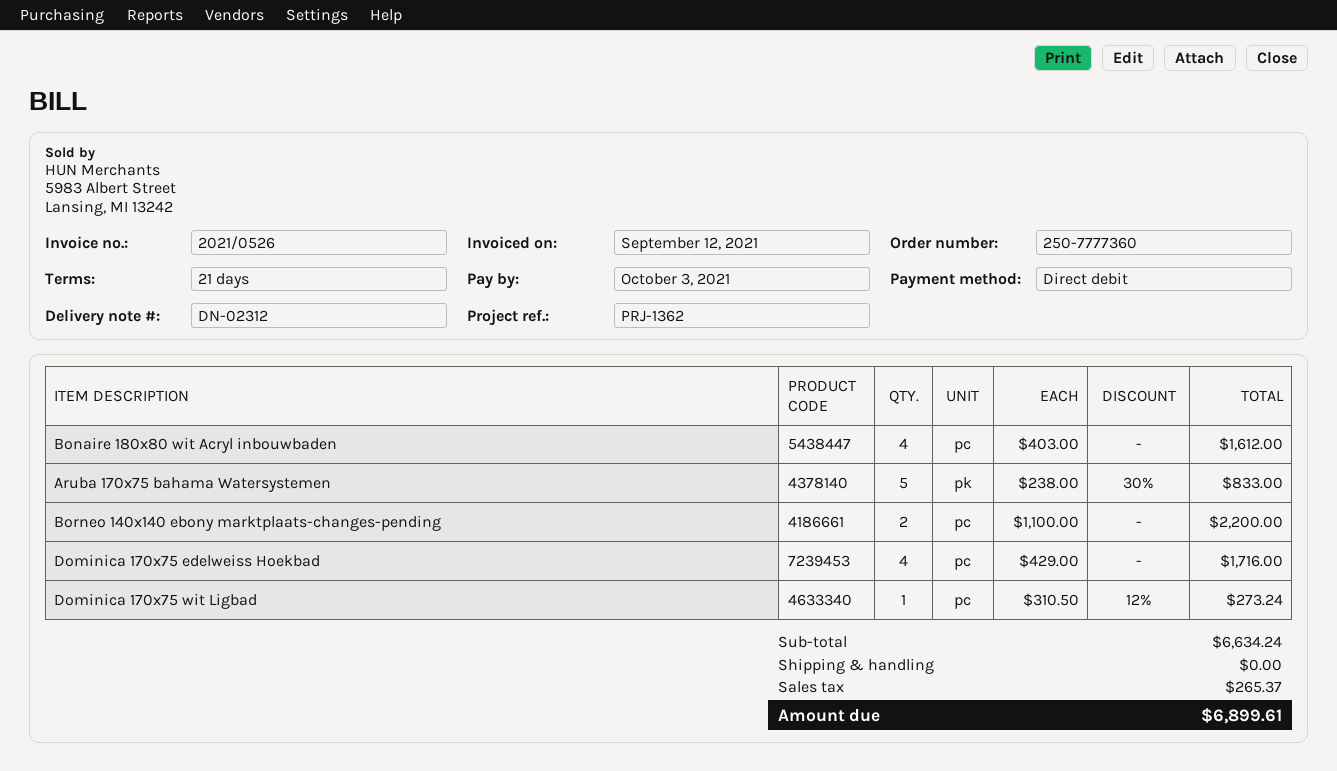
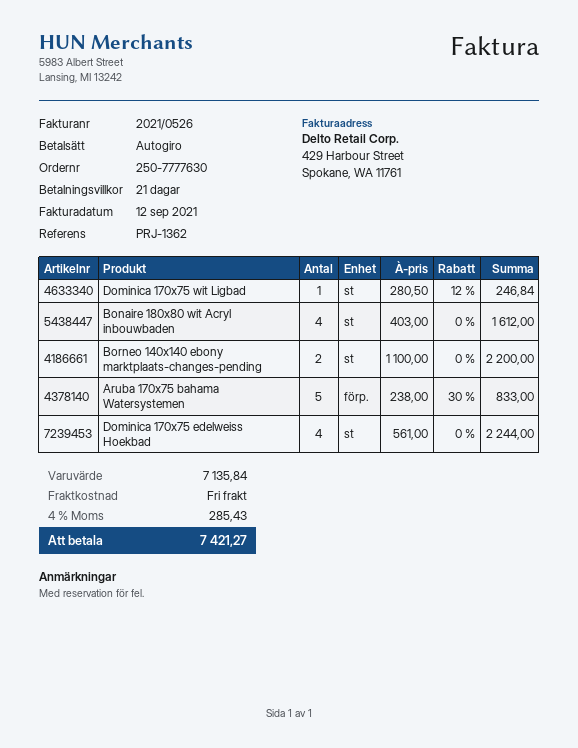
order number: 250-7777360 -> 250-7777630
Dominica 170x75 edelweiss Hoekbad: 4 x 429.00 = 1716.00 -> 4 x 561.00 = 2244.00
Dominica 170x75 wit Ligbad: 1 x 310.50 - 12% = 273.24 -> 1 x 280.50 - 12% = 246.84
subtotal: 6634.24 -> 7135.84
tax: 265.37 -> 285.43
total: 6899.61 -> 7421.27

